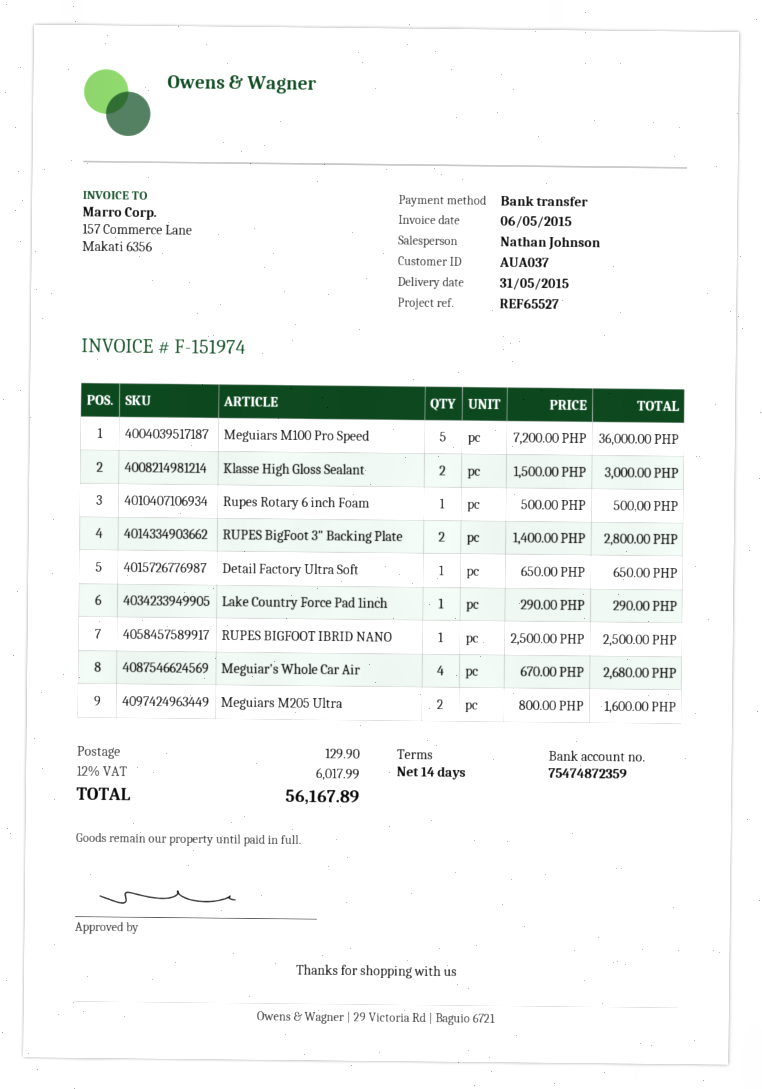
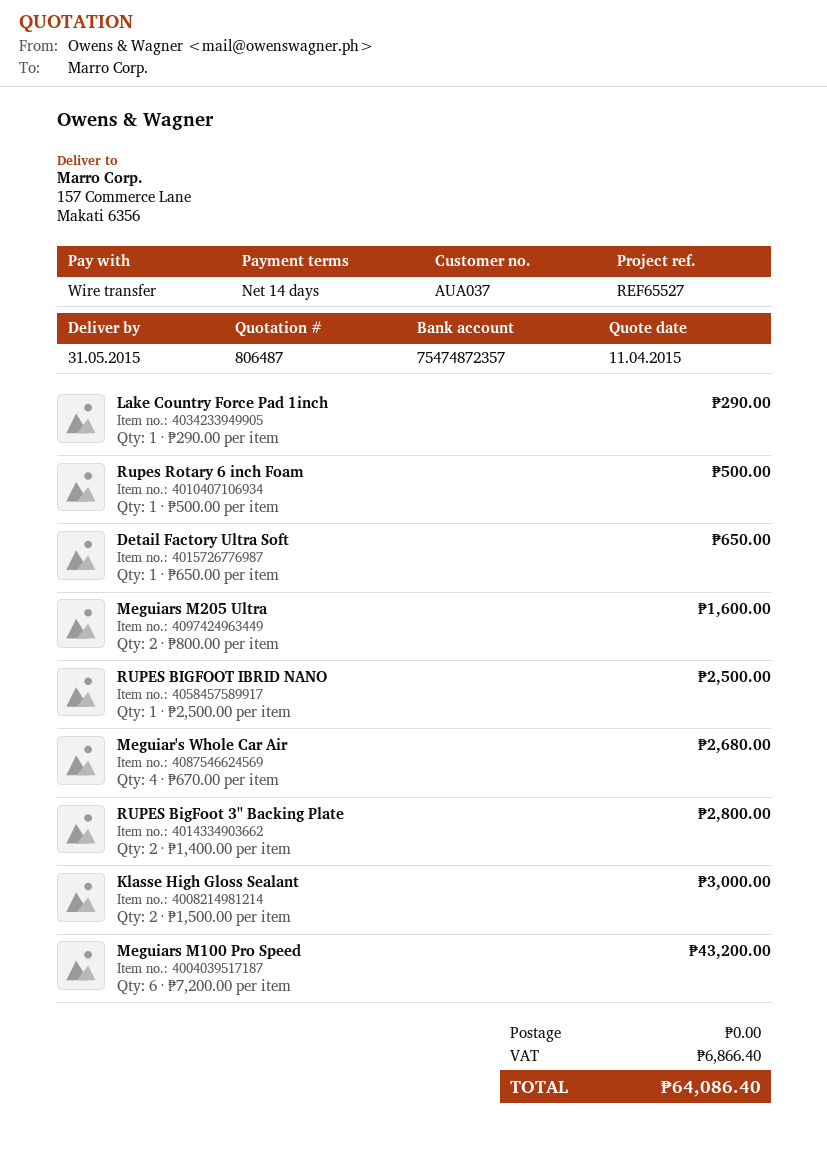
bank account: 75474872359 -> 75474872357
Meguiars M100 Pro Speed: 5 x 7200.00 = 36000.00 -> 6 x 7200.00 = 43200.00
shipping: 129.90 -> 0.00
tax: 6017.99 -> 6866.40
total: 56167.89 -> 64086.40

